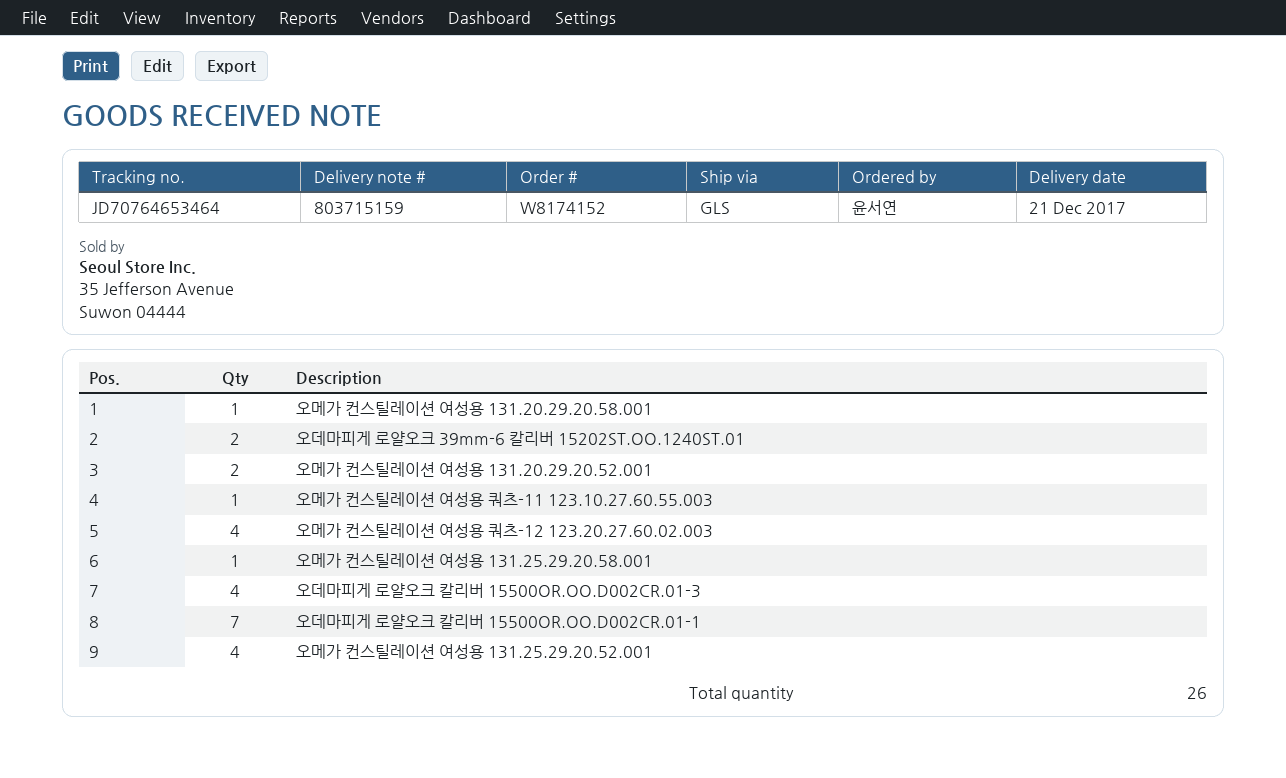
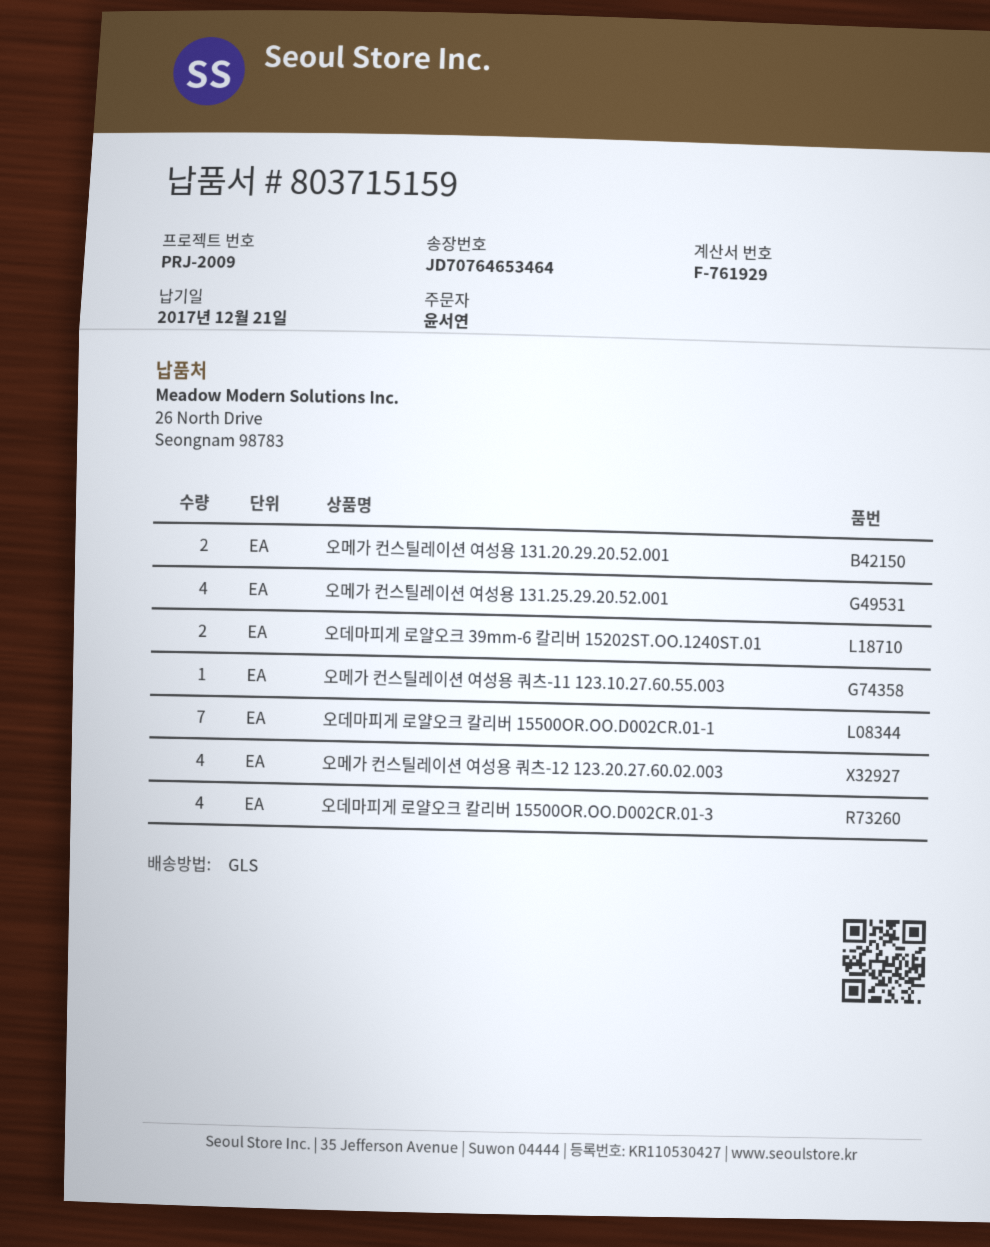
오메가 컨스틸레이션 여성용 131.20.29.20.58.001: 1 -> none
오메가 컨스틸레이션 여성용 131.25.29.20.58.001: 1 -> none

